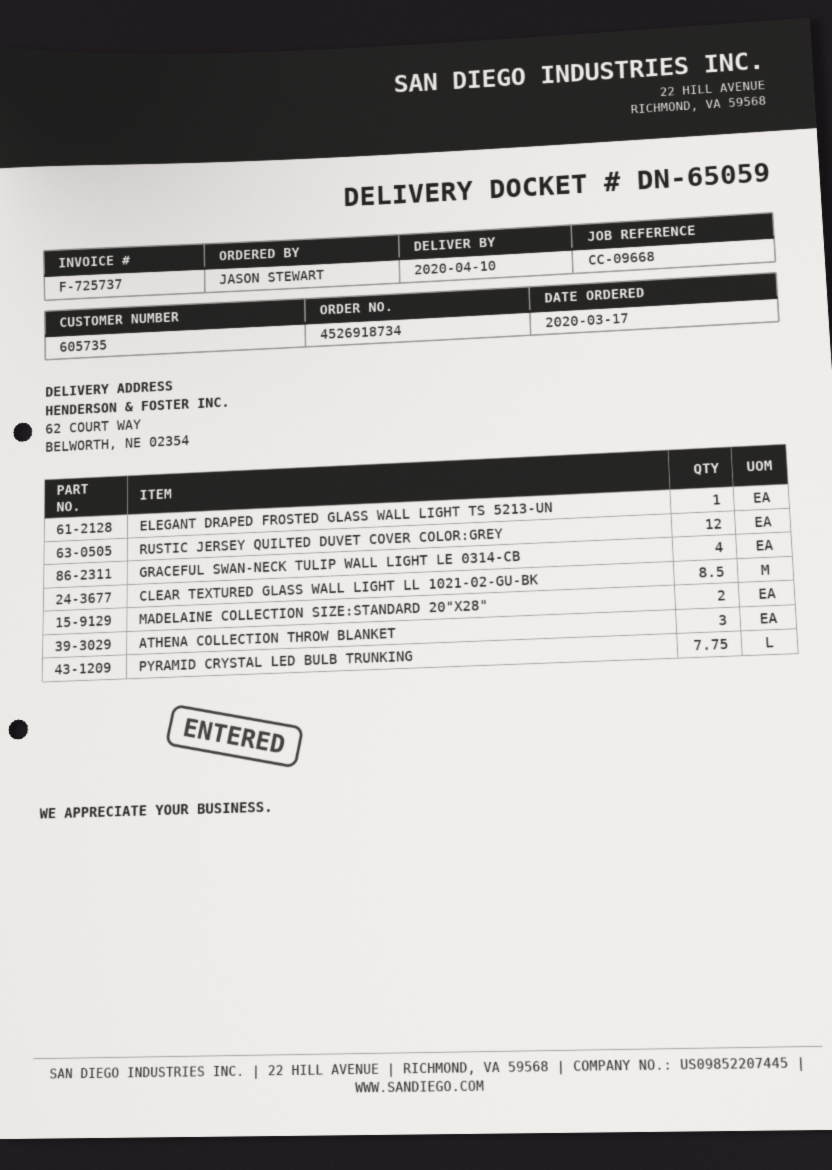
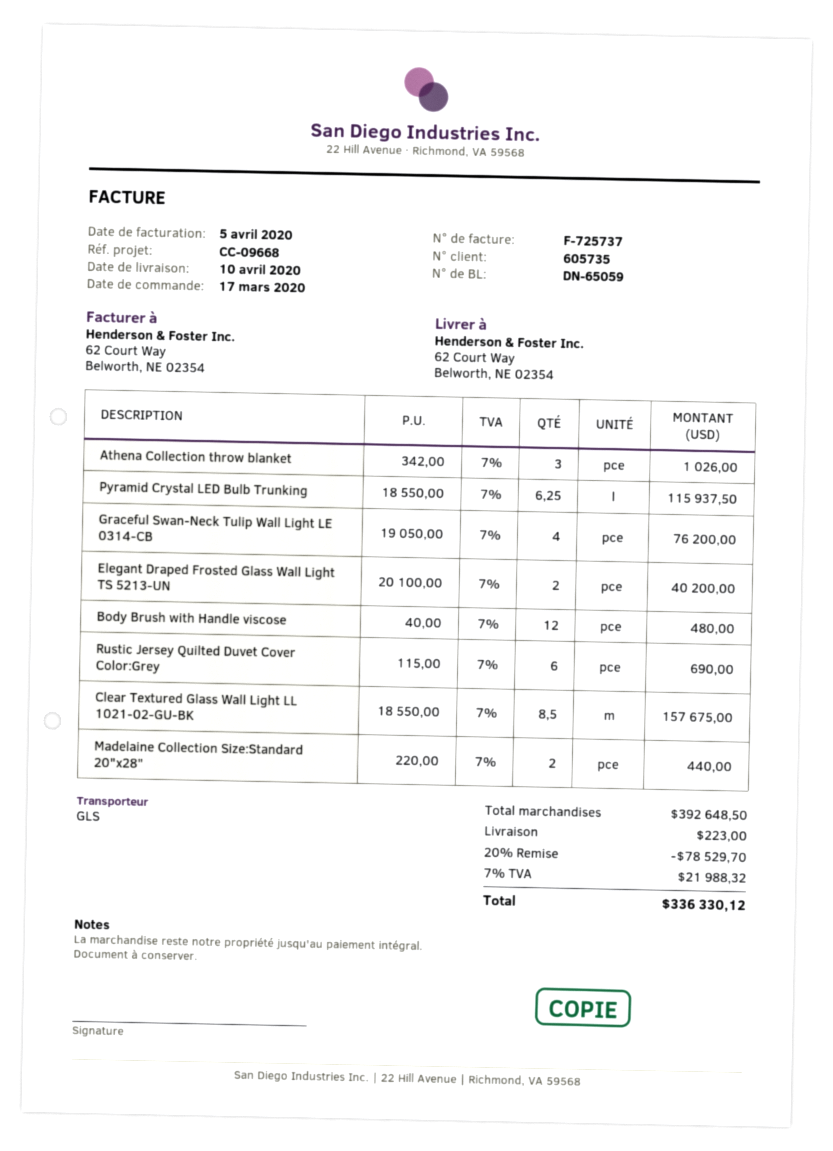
ELEGANT DRAPED FROSTED GLASS WALL LIGHT TS 5213-UN: 1 -> 2
RUSTIC JERSEY QUILTED DUVET COVER COLOR:GREY: 12 -> 6
PYRAMID CRYSTAL LED BULB TRUNKING: 7.75 -> 6.25
Body Brush with Handle viscose: none -> 12

